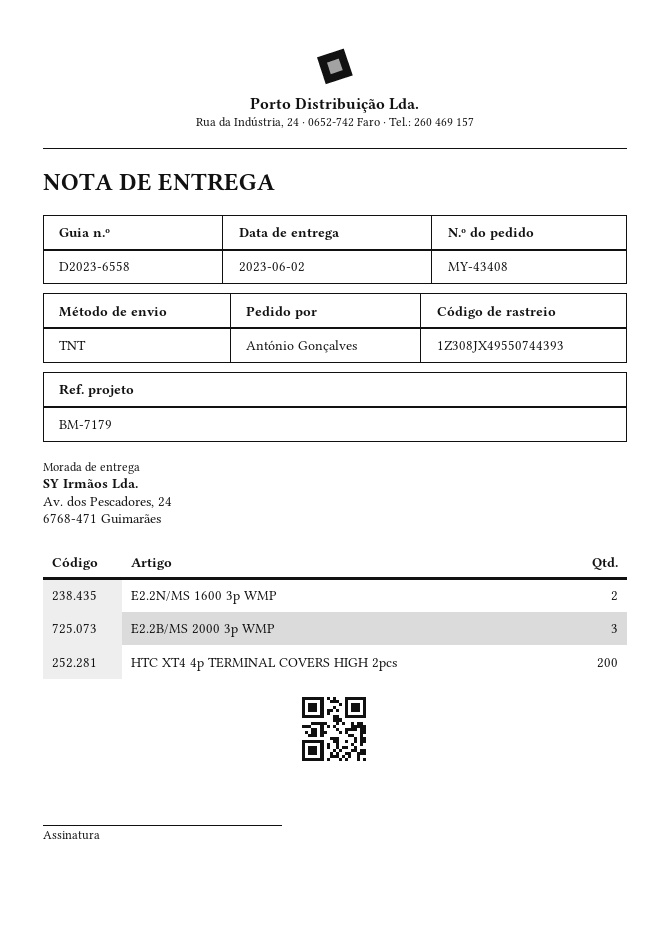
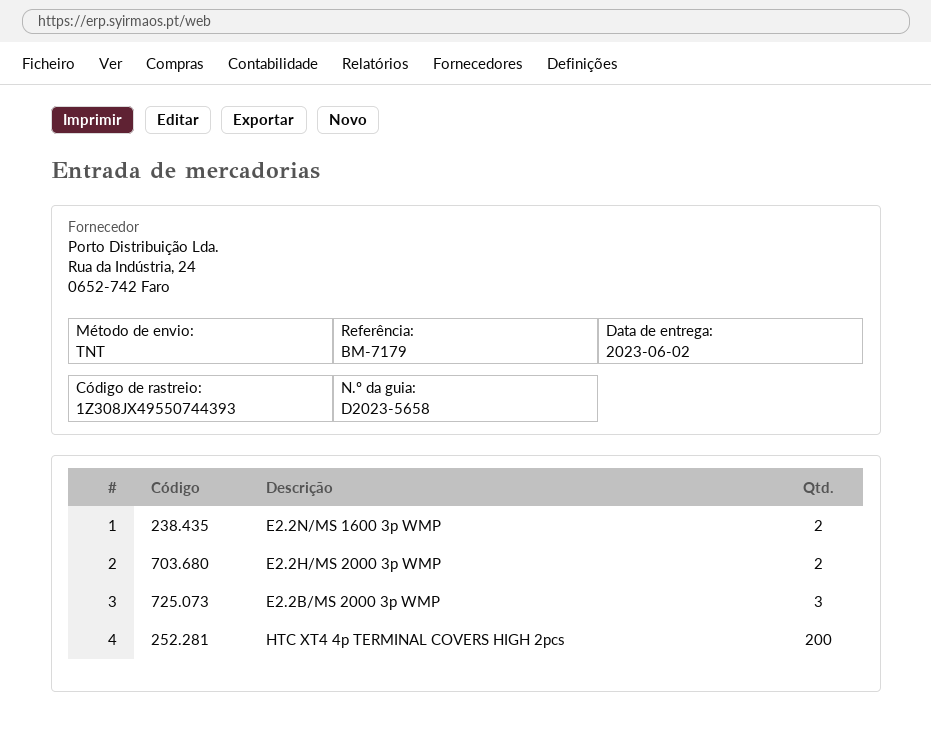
delivery note number: D2023-6558 -> D2023-5658
E2.2H/MS 2000 3p WMP: none -> 2

